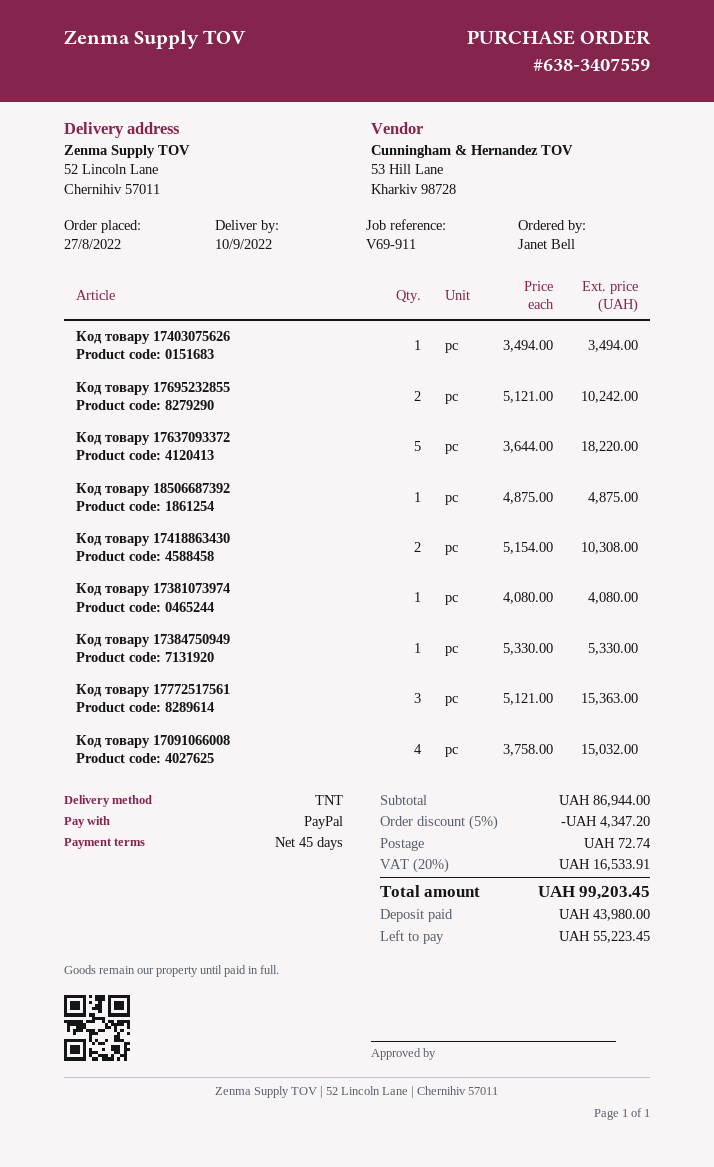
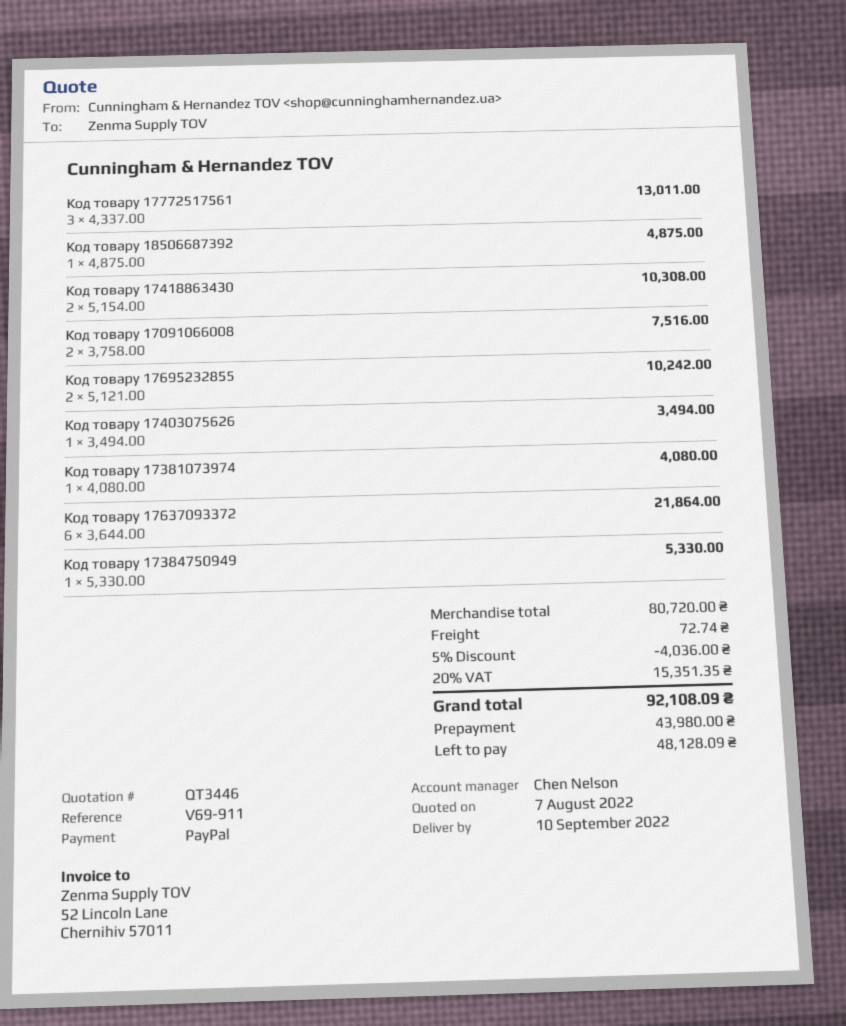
Код товару 17637093372: 5 x 3644.00 = 18220.00 -> 6 x 3644.00 = 21864.00
Код товару 17772517561: 3 x 5121.00 = 15363.00 -> 3 x 4337.00 = 13011.00
Код товару 17091066008: 4 x 3758.00 = 15032.00 -> 2 x 3758.00 = 7516.00
subtotal: 86944.00 -> 80720.00
discount: 5% = 4347.20 -> 5% = 4036.00
tax: 20% = 16533.91 -> 20% = 15351.35
total: 99203.45 -> 92108.09
balance: 55223.45 -> 48128.09

